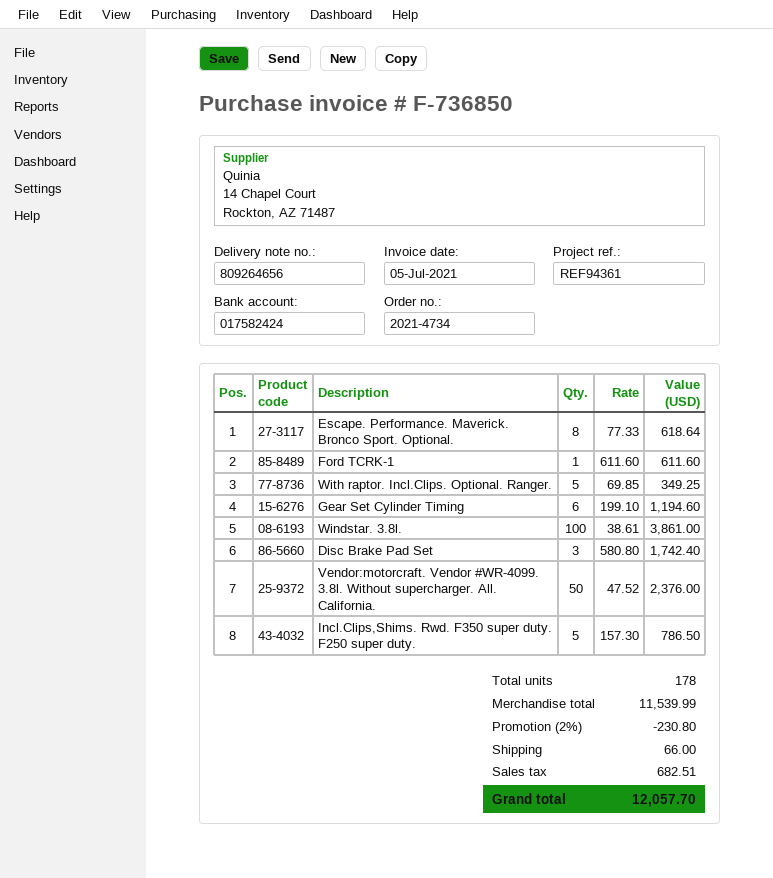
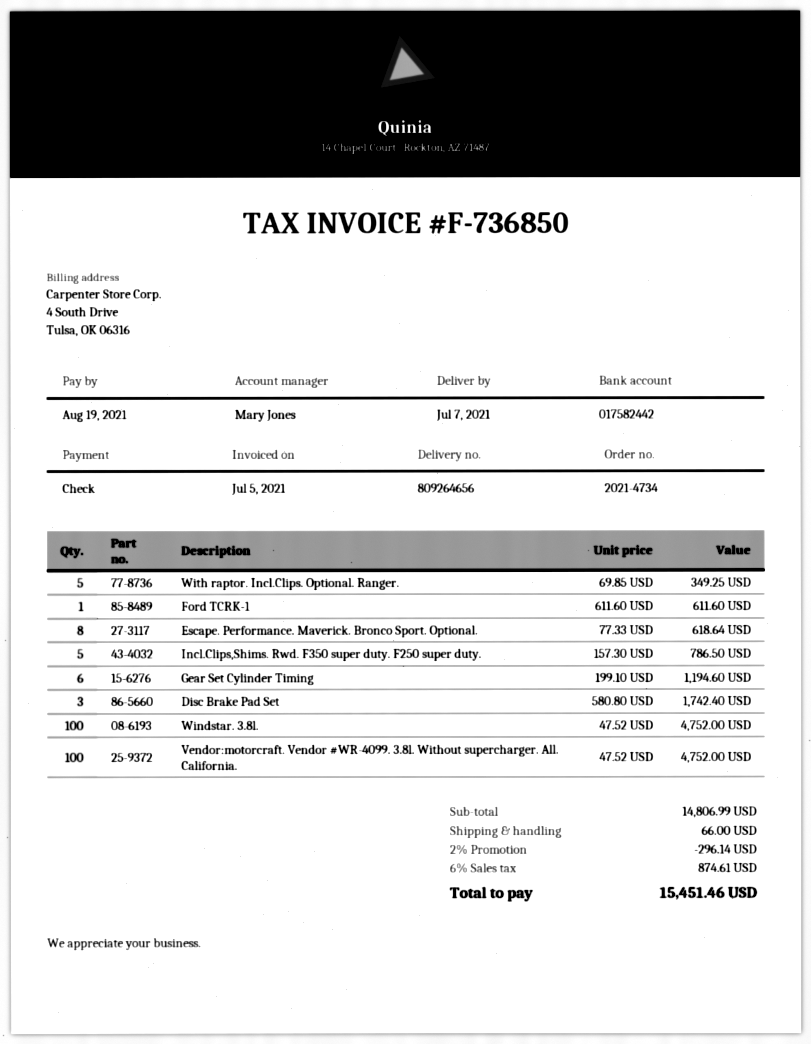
bank account: 017582424 -> 017582442
Windstar. 3.8l.: 100 x 38.61 = 3861.00 -> 100 x 47.52 = 4752.00
Vendor:motorcraft. Vendor #WR-4099. 3.8l. Without supercharger. All. California.: 50 x 47.52 = 2376.00 -> 100 x 47.52 = 4752.00
subtotal: 11539.99 -> 14806.99
discount: 2% = 230.80 -> 2% = 296.14
tax: 682.51 -> 874.61
total: 12057.70 -> 15451.46

